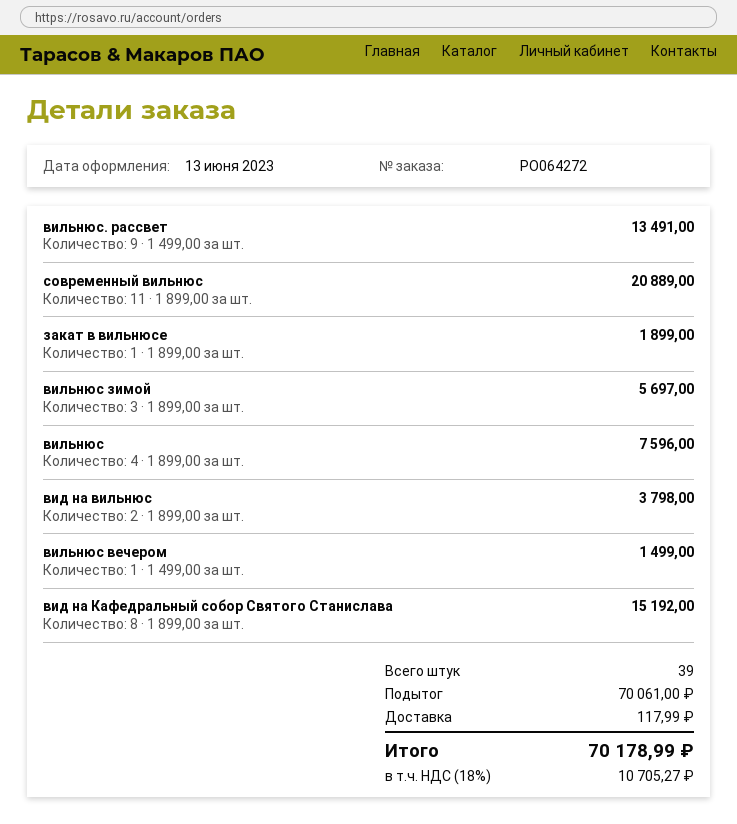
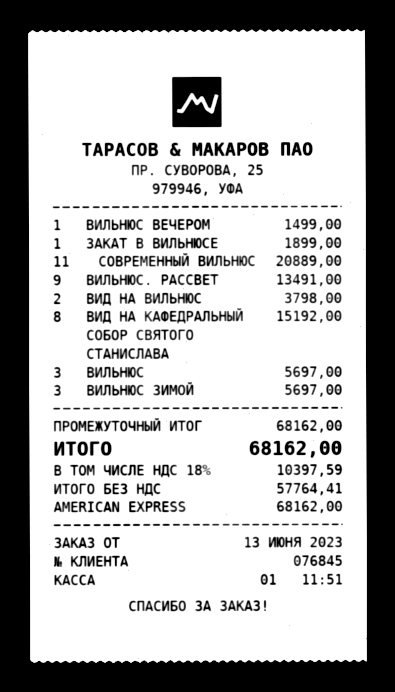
вильнюс: 4 for 7596.00 -> 3 for 5697.00
subtotal: 70061.00 -> 68162.00
shipping: 117.99 -> none
tax: 18% = 10705.27 -> 18% = 10397.59
total: 70178.99 -> 68162.00

